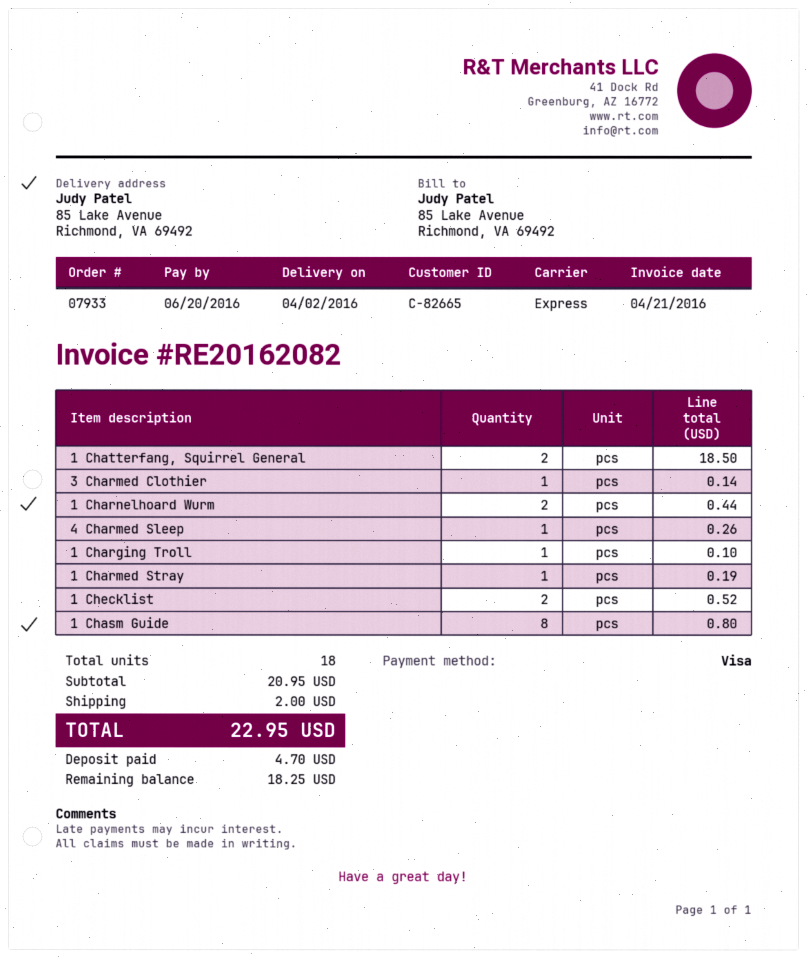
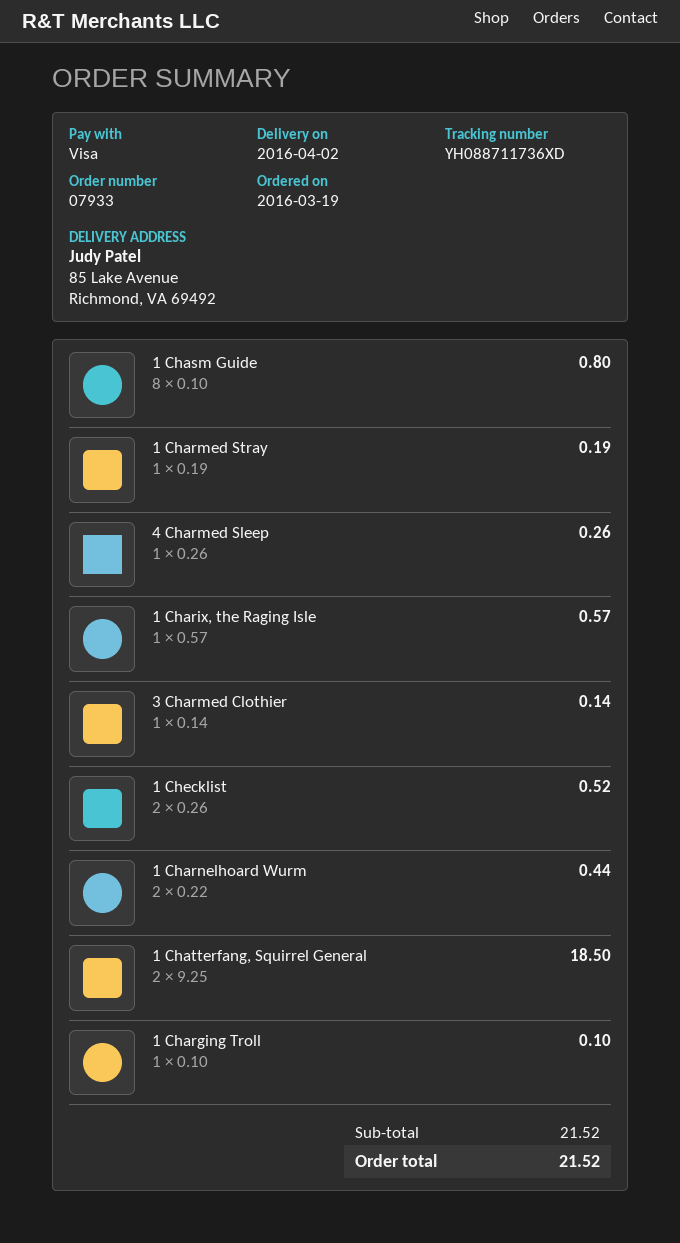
1 Charix, the Raging Isle: none -> 1 for 0.57
subtotal: 20.95 -> 21.52
shipping: 2.00 -> none
total: 22.95 -> 21.52

